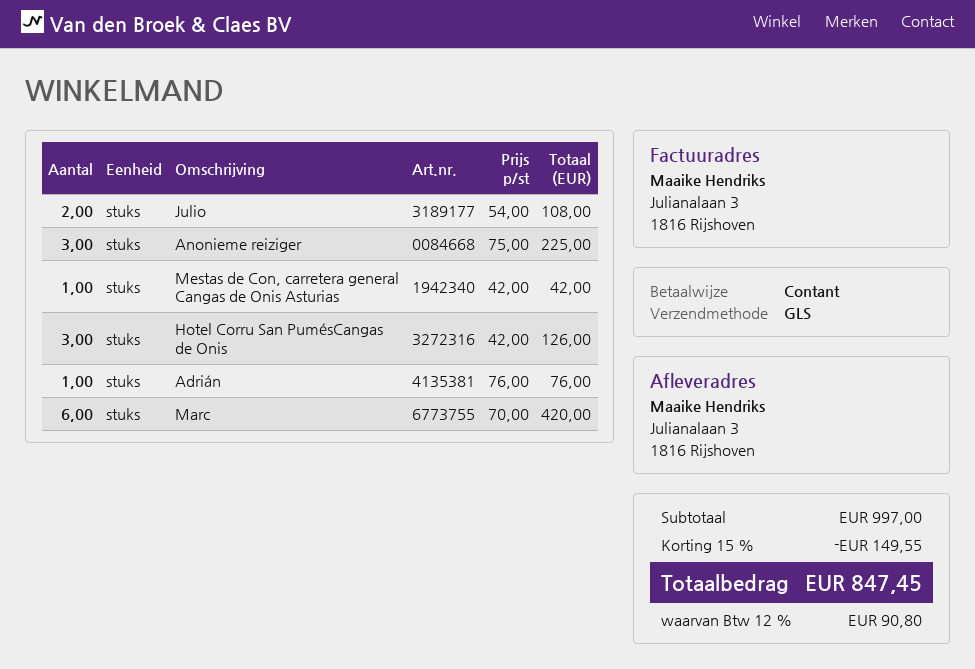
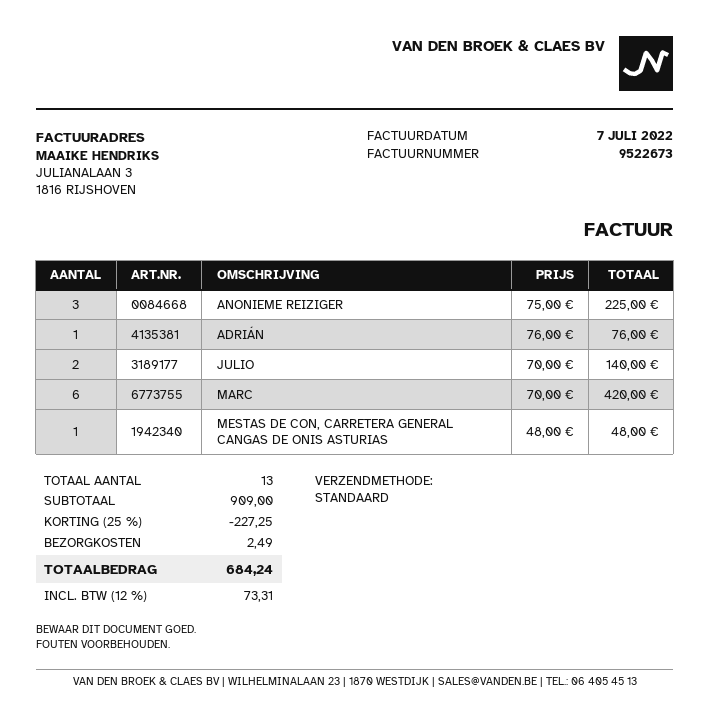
shipping method: GLS -> standard
Julio: 2 x 54.00 = 108.00 -> 2 x 70.00 = 140.00
Mestas de Con, carretera general Cangas de Onis Asturias: 1 x 42.00 = 42.00 -> 1 x 48.00 = 48.00
Hotel Corru San PumésCangas de Onis: 3 x 42.00 = 126.00 -> none
subtotal: 997.00 -> 909.00
discount: 15% = 149.55 -> 25% = 227.25
shipping: none -> 2.49
tax: 12% = 90.80 -> 12% = 73.31
total: 847.45 -> 684.24

